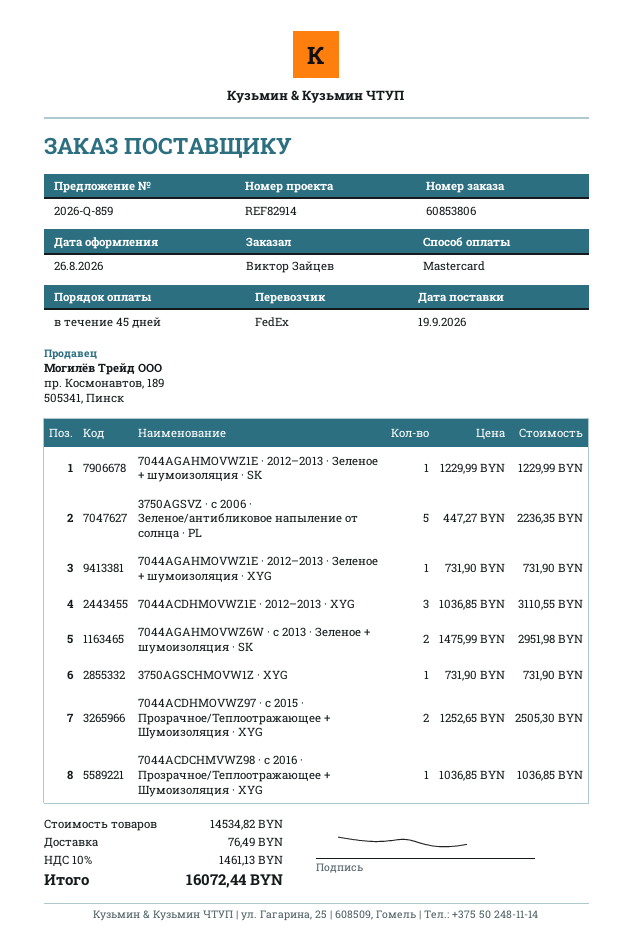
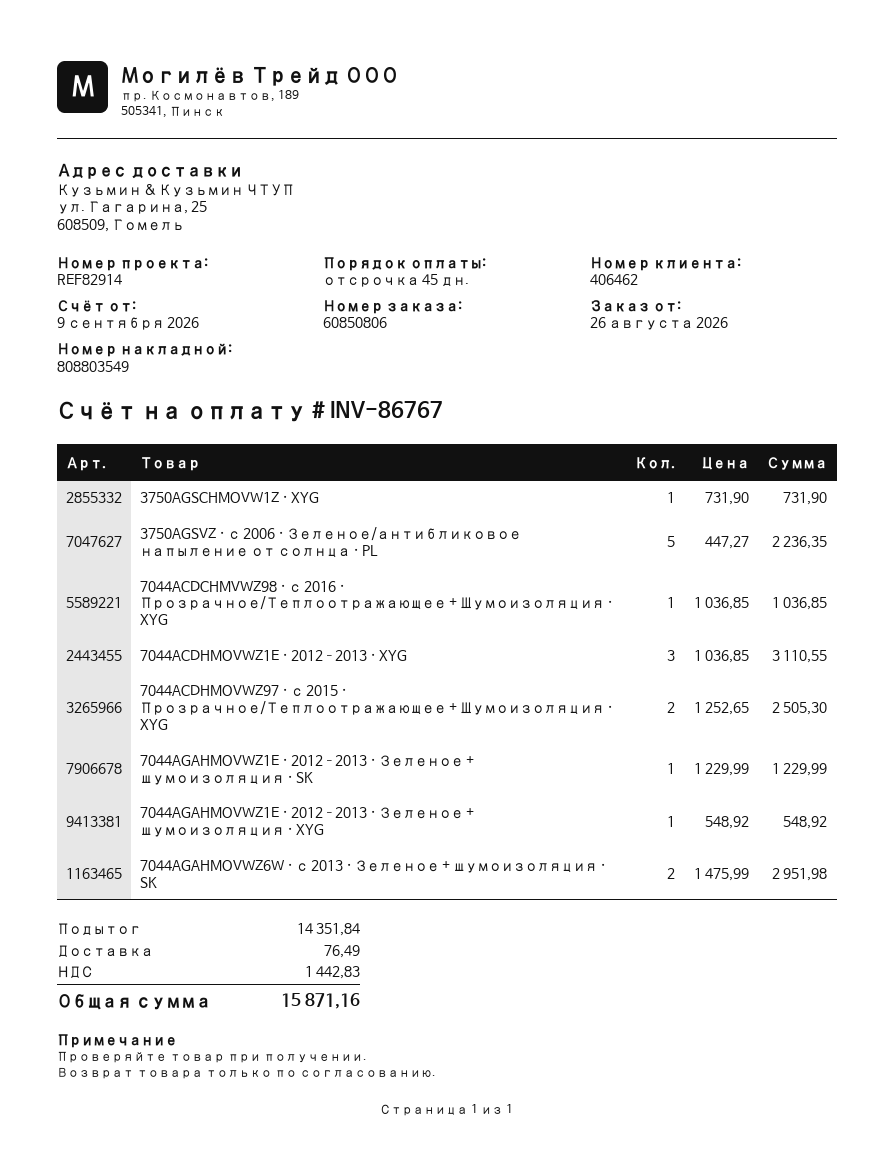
order number: 60853806 -> 60850806
7044AGAHMOVWZ1E · 2012–2013 · Зеленое + шумоизоляция · XYG: 1 x 731.90 = 731.90 -> 1 x 548.92 = 548.92
subtotal: 14534.82 -> 14351.84
tax: 1461.13 -> 1442.83
total: 16072.44 -> 15871.16

